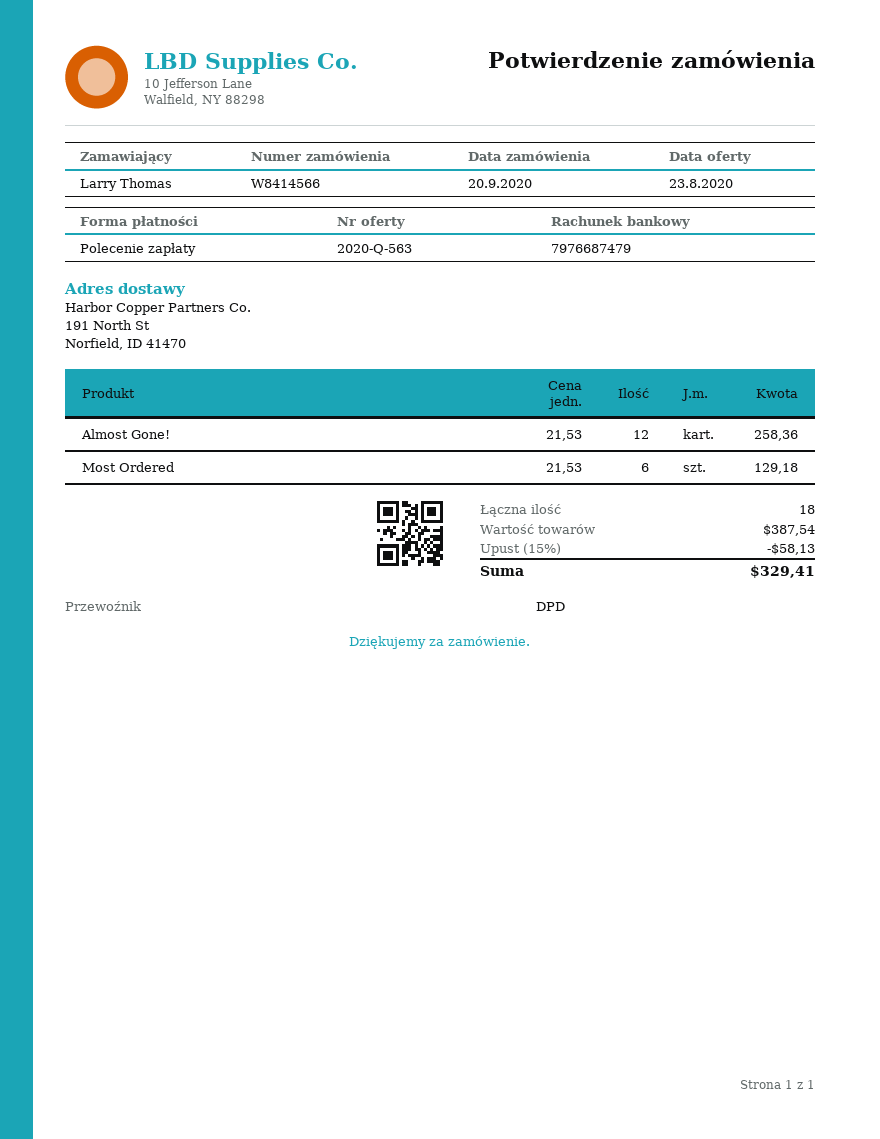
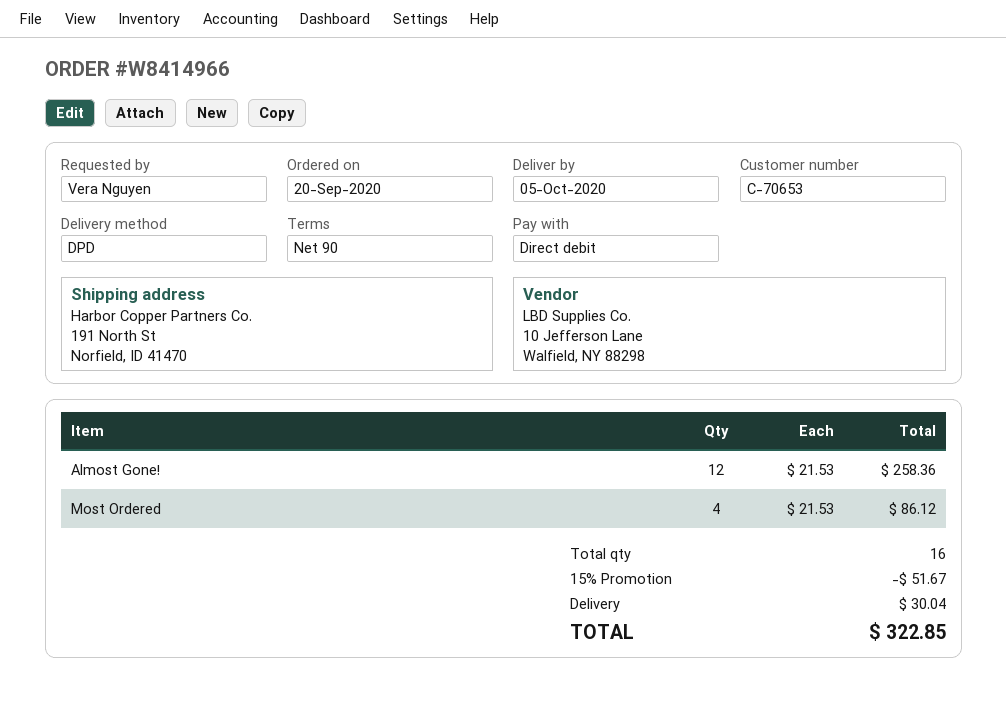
order number: W8414566 -> W8414966
ordered by: Larry Thomas -> Vera Nguyen
Most Ordered: 6 x 21.53 = 129.18 -> 4 x 21.53 = 86.12
total quantity: 18 -> 16
discount: 15% = 58.13 -> 15% = 51.67
shipping: none -> 30.04
total: 329.41 -> 322.85

